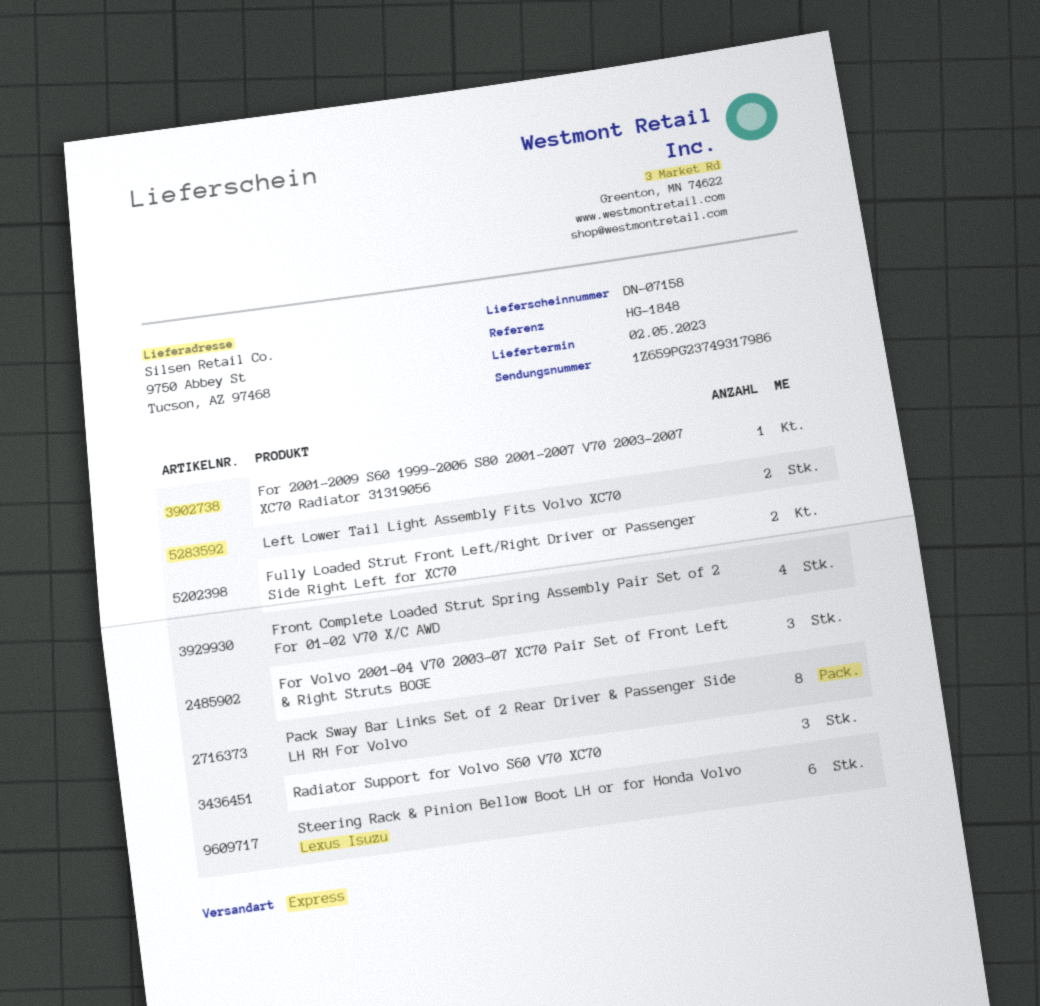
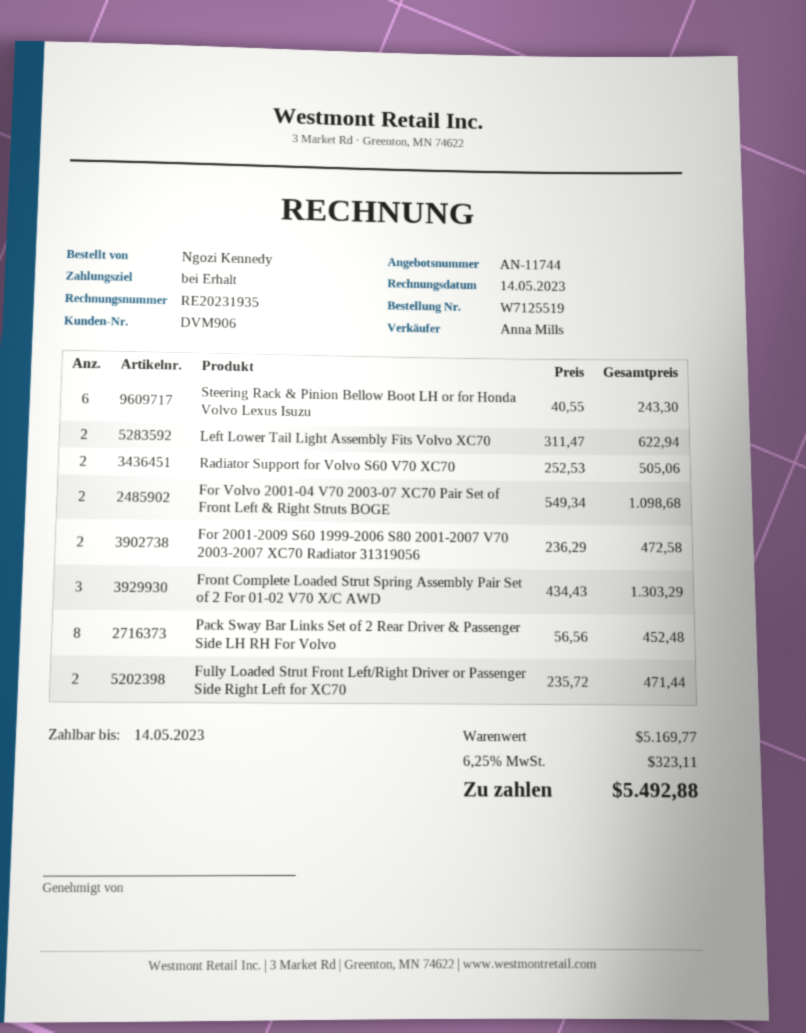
For 2001-2009 S60 1999-2006 S80 2001-2007 V70 2003-2007 XC70 Radiator 31319056: 1 -> 2
Front Complete Loaded Strut Spring Assembly Pair Set of 2 For 01-02 V70 X/C AWD: 4 -> 3
For Volvo 2001-04 V70 2003-07 XC70 Pair Set of Front Left & Right Struts BOGE: 3 -> 2
Radiator Support for Volvo S60 V70 XC70: 3 -> 2

